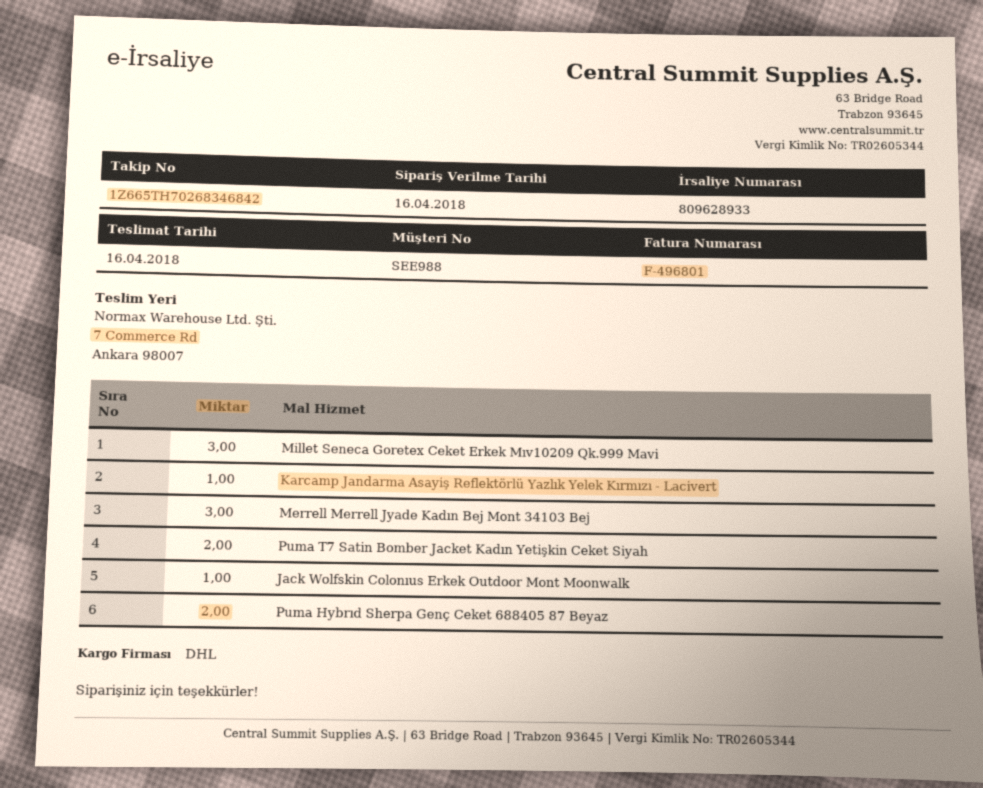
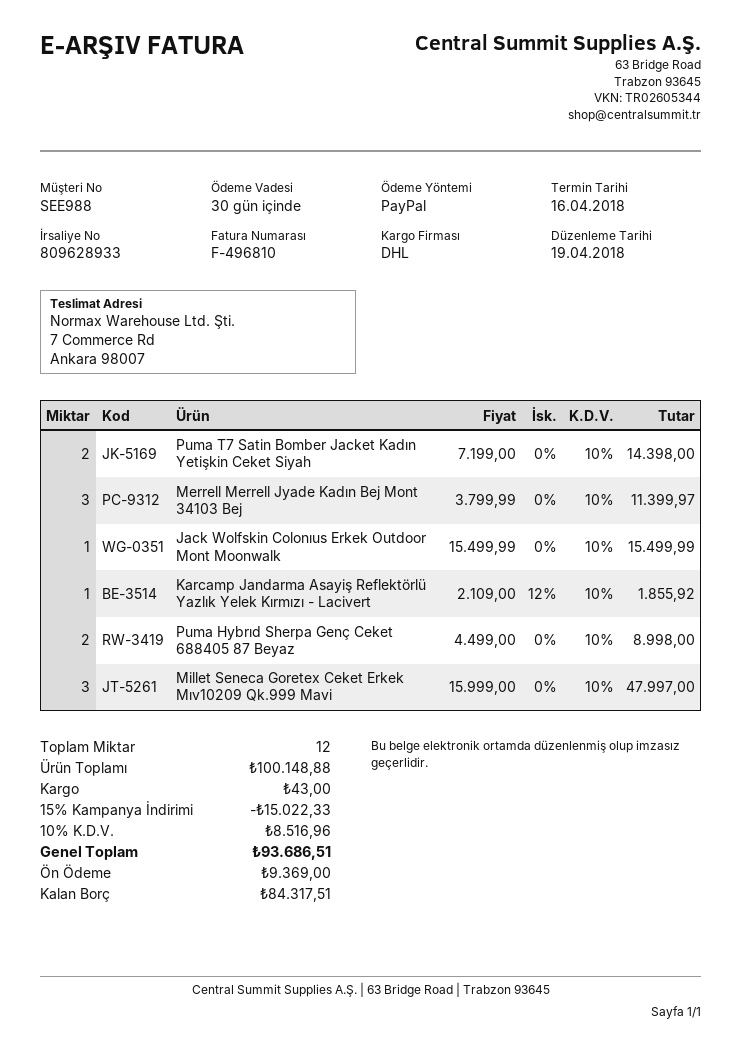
invoice number: F-496801 -> F-496810

